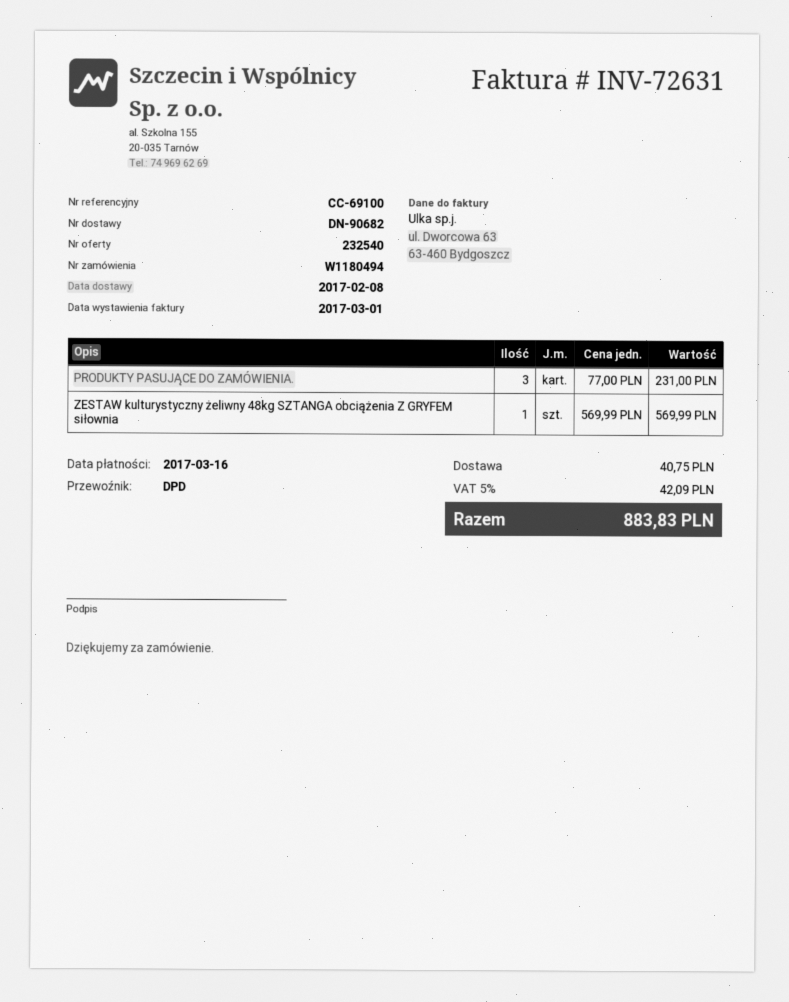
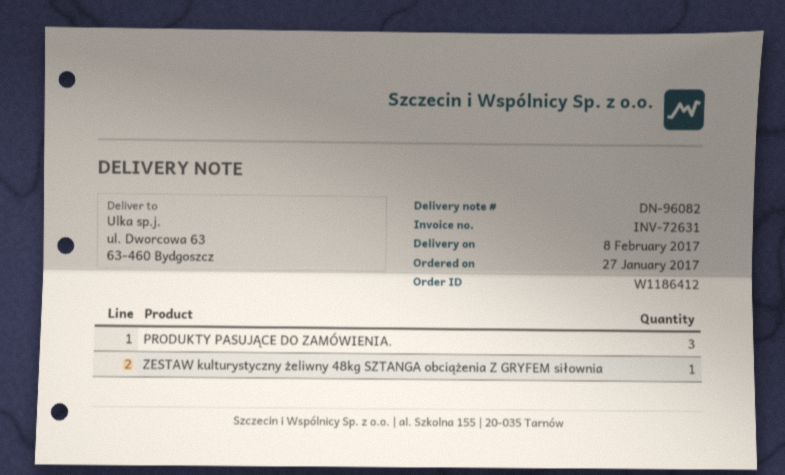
order number: W1180494 -> W1186412
delivery note number: DN-90682 -> DN-96082

